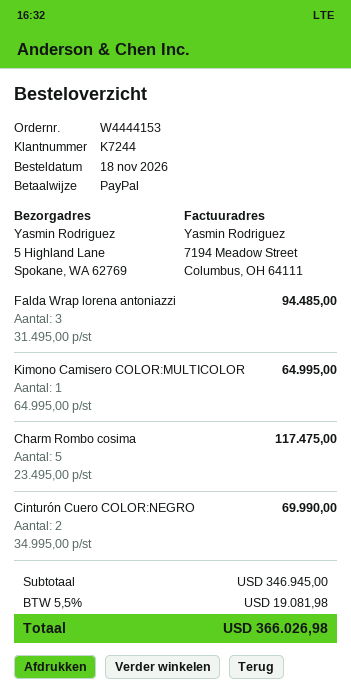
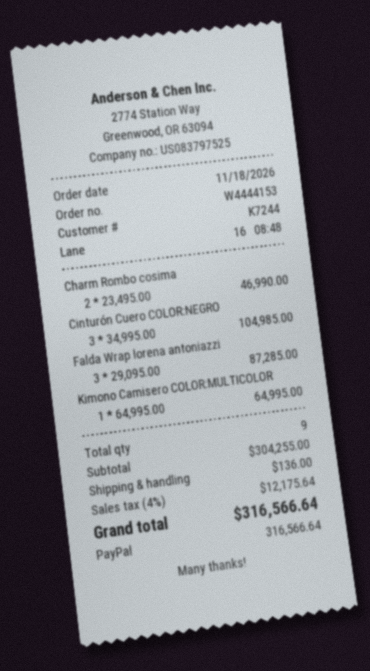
Falda Wrap lorena antoniazzi: 3 x 31495.00 = 94485.00 -> 3 x 29095.00 = 87285.00
Charm Rombo cosima: 5 x 23495.00 = 117475.00 -> 2 x 23495.00 = 46990.00
Cinturón Cuero COLOR:NEGRO: 2 x 34995.00 = 69990.00 -> 3 x 34995.00 = 104985.00
subtotal: 346945.00 -> 304255.00
shipping: none -> 136.00
tax: 5.5% = 19081.98 -> 4% = 12175.64
total: 366026.98 -> 316566.64

